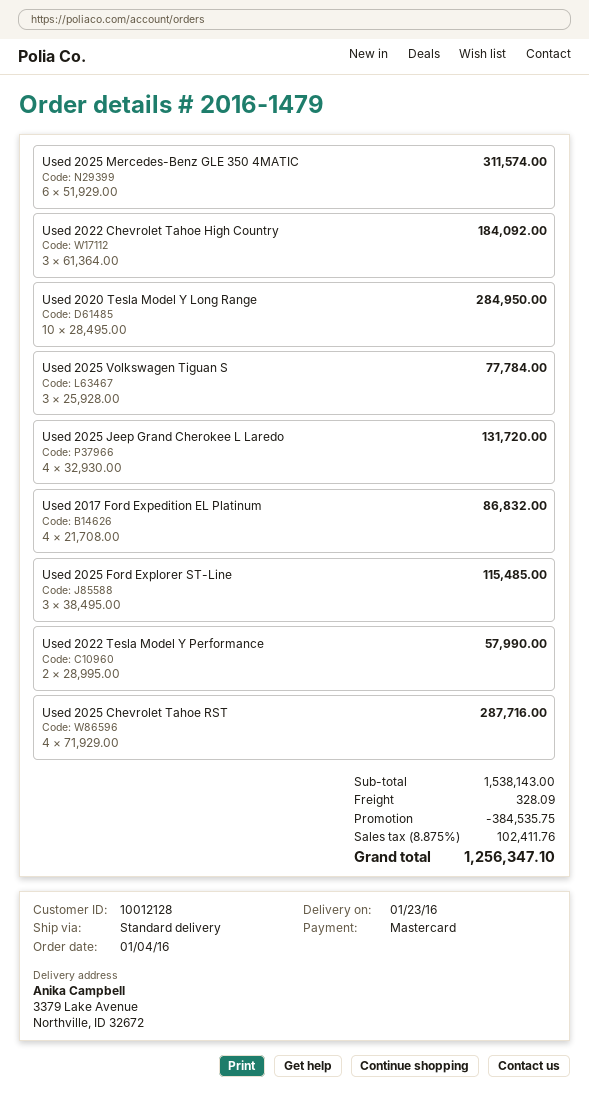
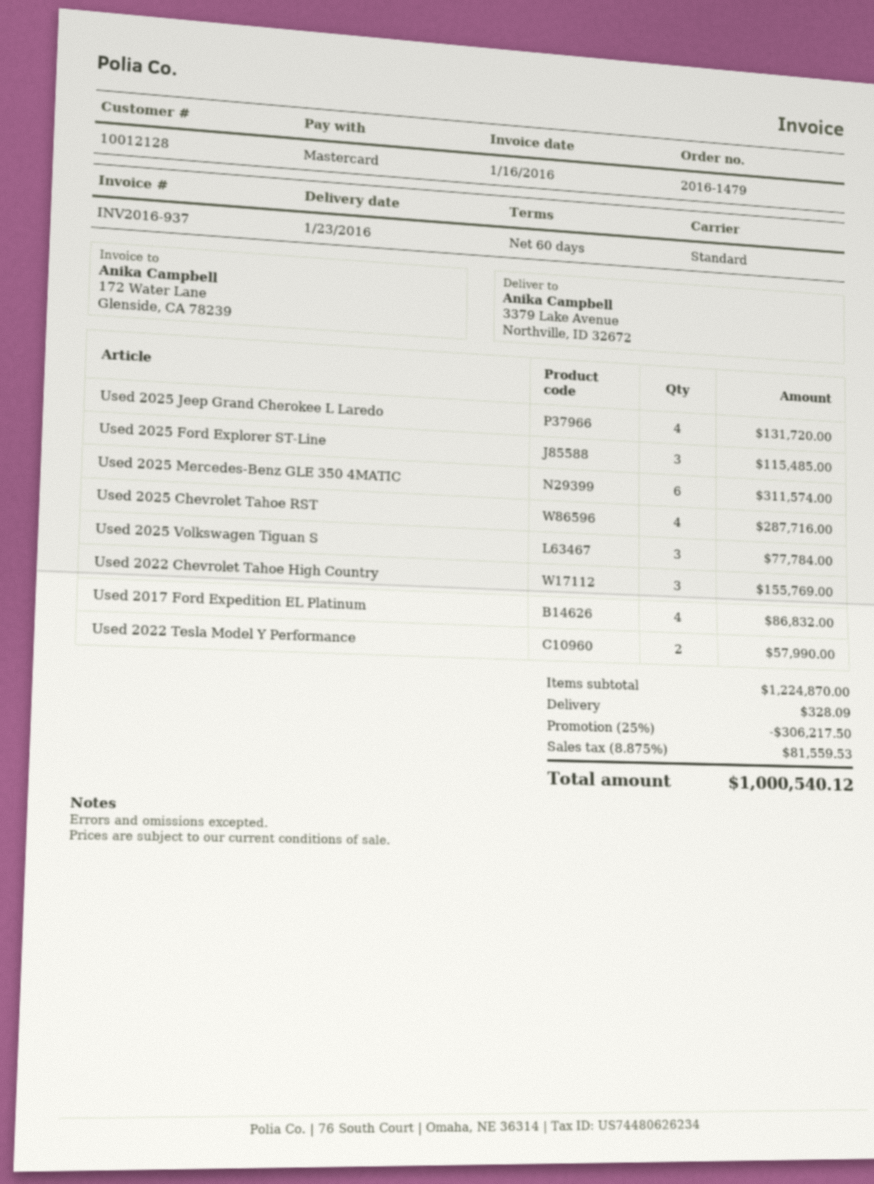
Used 2022 Chevrolet Tahoe High Country: 3 for 184092.00 -> 3 for 155769.00
Used 2020 Tesla Model Y Long Range: 10 for 284950.00 -> none
subtotal: 1538143.00 -> 1224870.00
discount: 384535.75 -> 306217.50
tax: 8.875% = 102411.76 -> 8.875% = 81559.53
total: 1256347.10 -> 1000540.12

